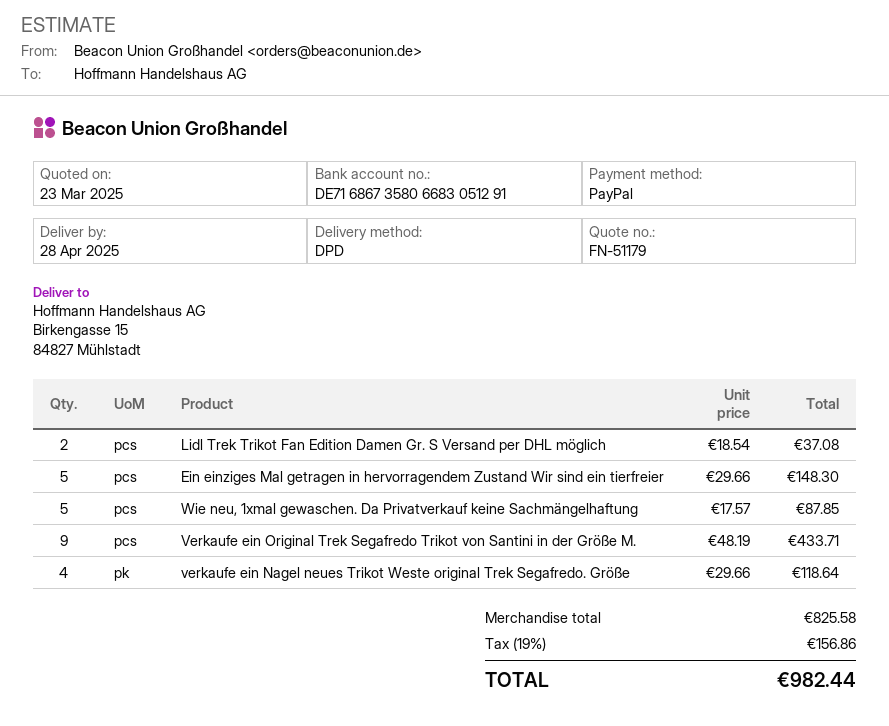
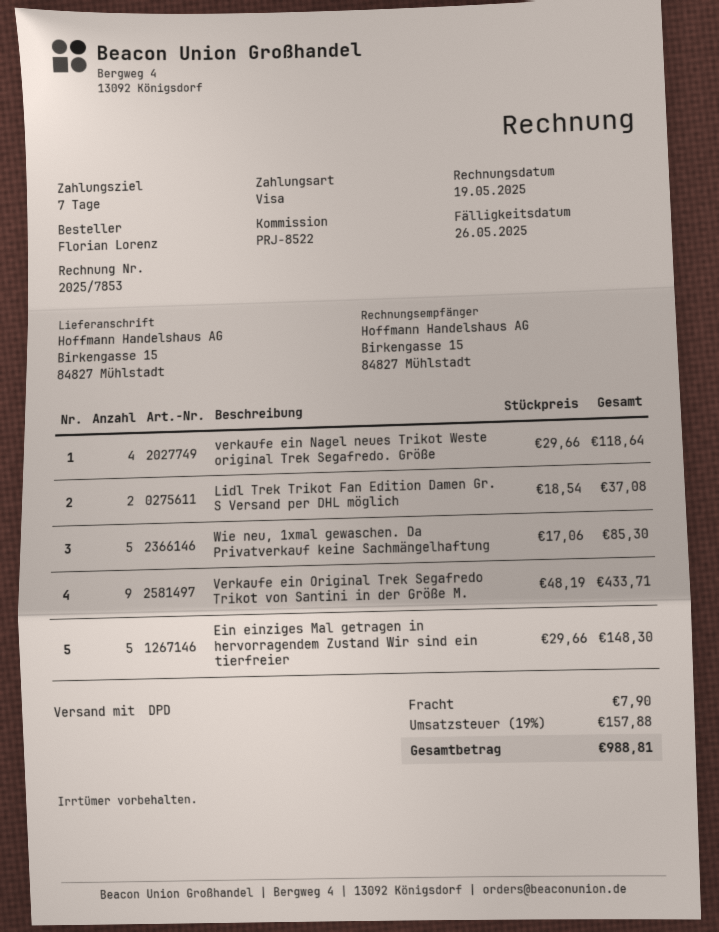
payment method: PayPal -> Visa
Wie neu, 1xmal gewaschen. Da Privatverkauf keine Sachmängelhaftung: 5 x 17.57 = 87.85 -> 5 x 17.06 = 85.30
shipping: none -> 7.90
tax: 19% = 156.86 -> 19% = 157.88
total: 982.44 -> 988.81

